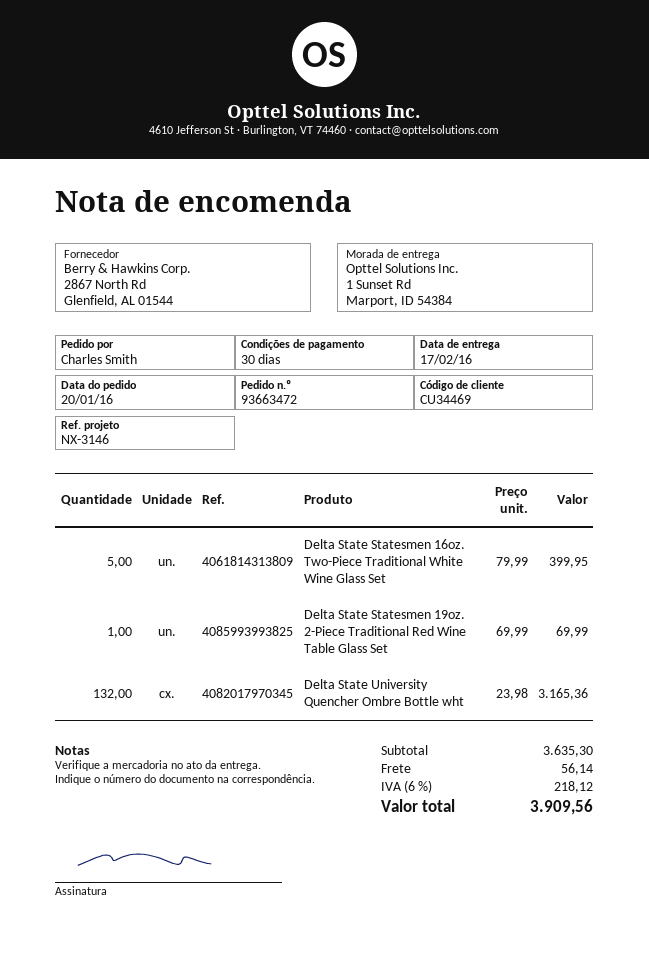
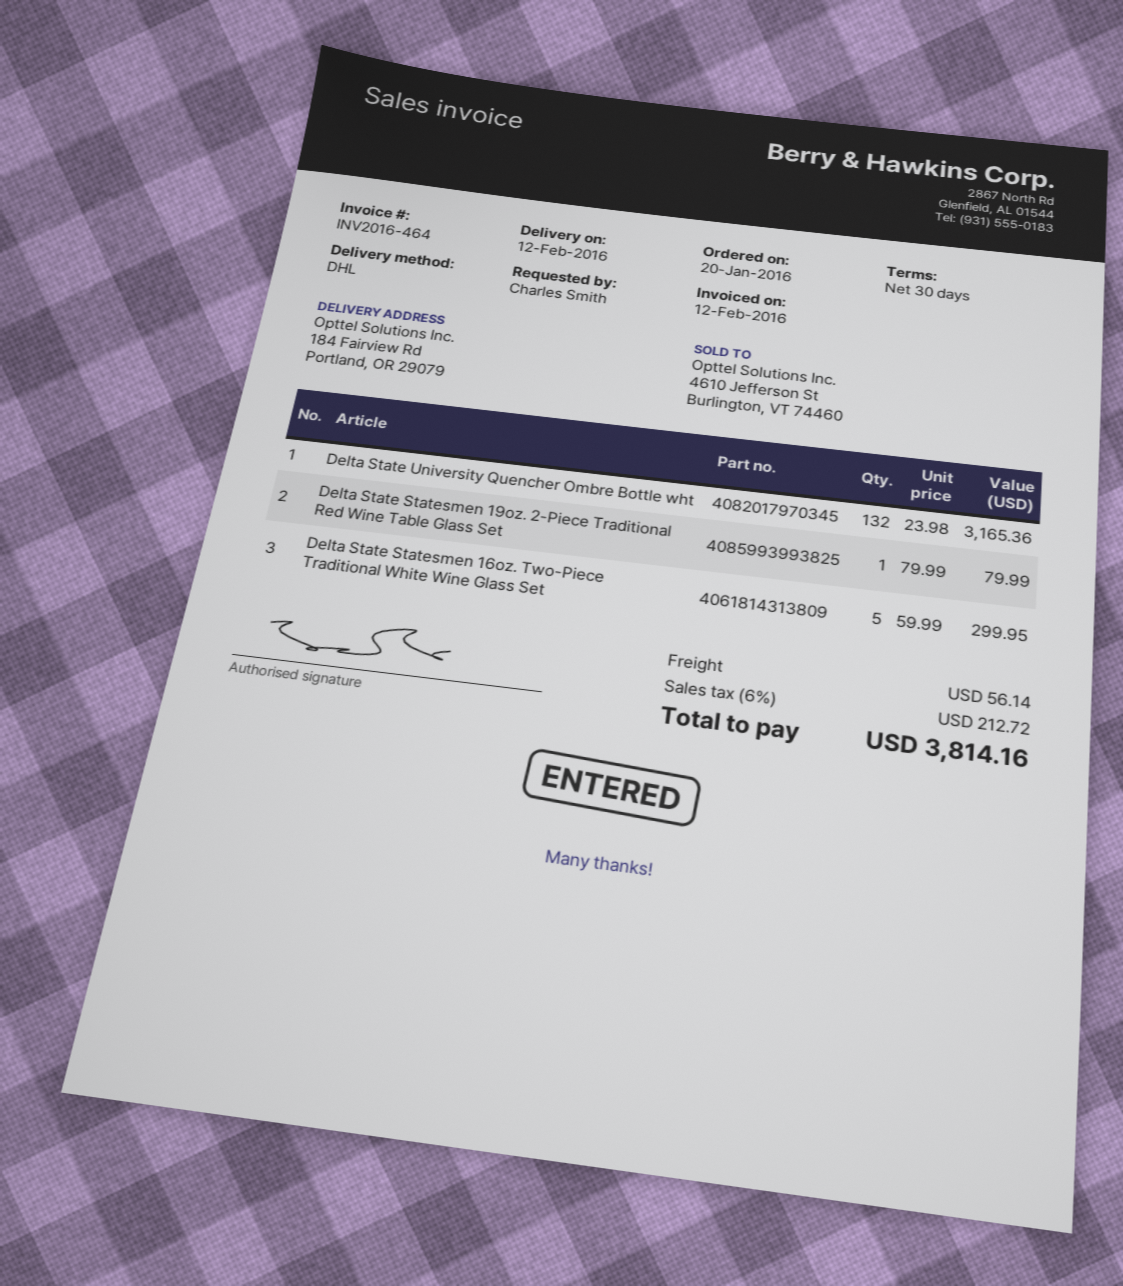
delivery date: 2016-02-17 -> 2016-02-12
ship to: 1 Sunset Rd, Marport, ID 54384 -> 184 Fairview Rd, Portland, OR 29079
Delta State Statesmen 16oz. Two-Piece Traditional White Wine Glass Set: 5 x 79.99 = 399.95 -> 5 x 59.99 = 299.95
Delta State Statesmen 19oz. 2-Piece Traditional Red Wine Table Glass Set: 1 x 69.99 = 69.99 -> 1 x 79.99 = 79.99
tax: 6% = 218.12 -> 6% = 212.72
total: 3909.56 -> 3814.16

